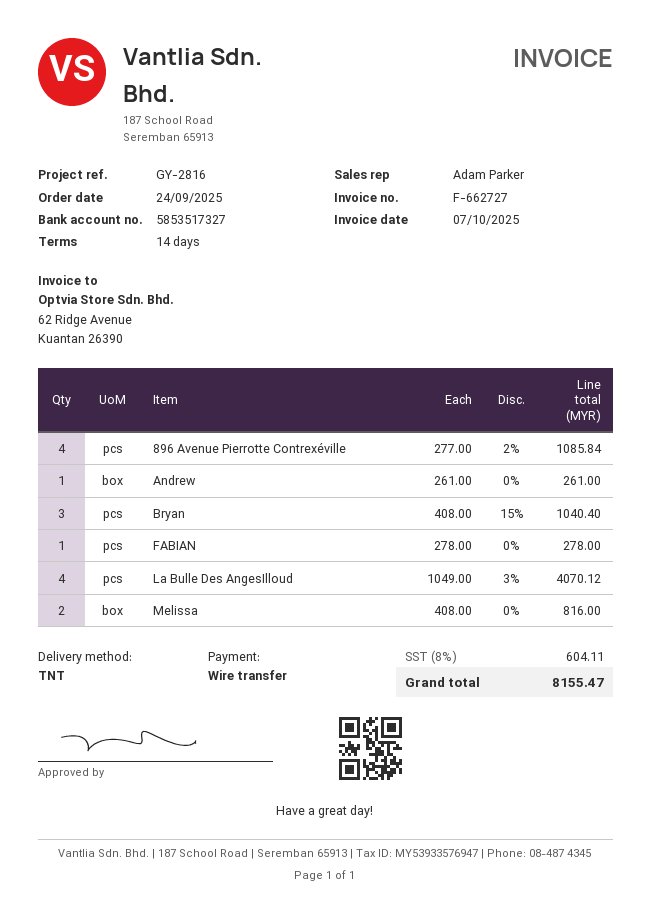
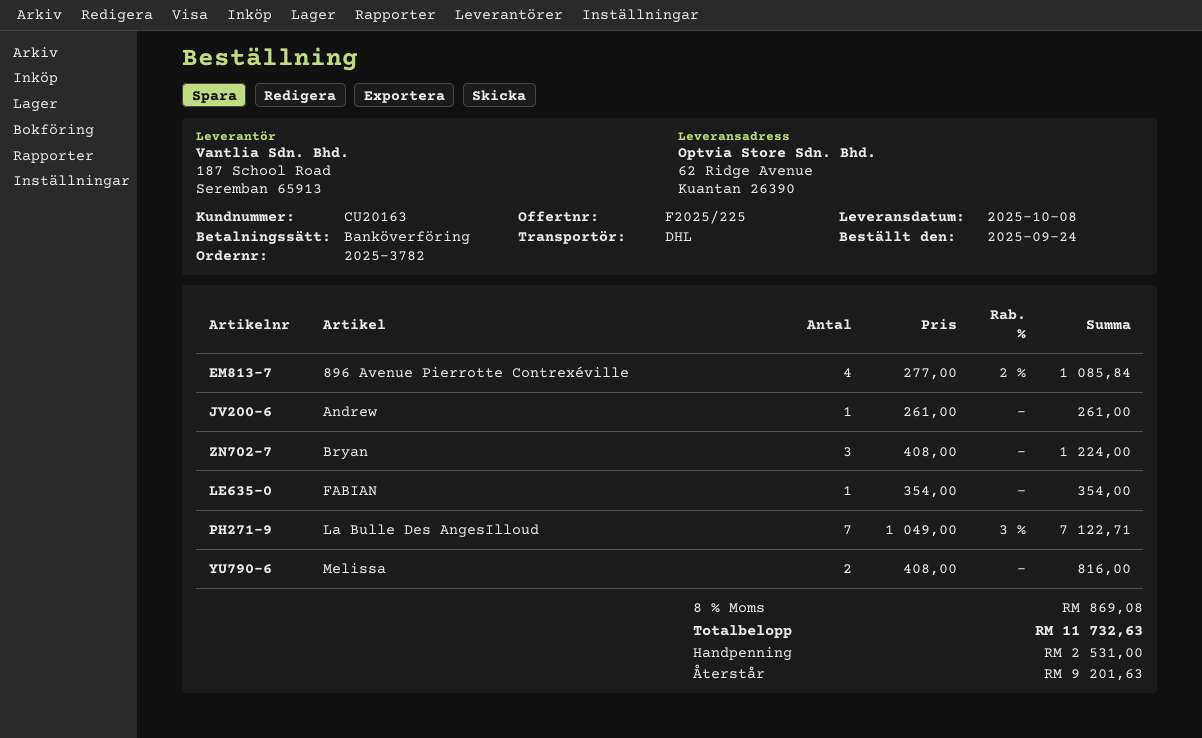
shipping method: TNT -> DHL
Bryan: 3 x 408.00 - 15% = 1040.40 -> 3 x 408.00 = 1224.00
FABIAN: 1 x 278.00 = 278.00 -> 1 x 354.00 = 354.00
La Bulle Des AngesIlloud: 4 x 1049.00 - 3% = 4070.12 -> 7 x 1049.00 - 3% = 7122.71
tax: 8% = 604.11 -> 8% = 869.08
total: 8155.47 -> 11732.63

